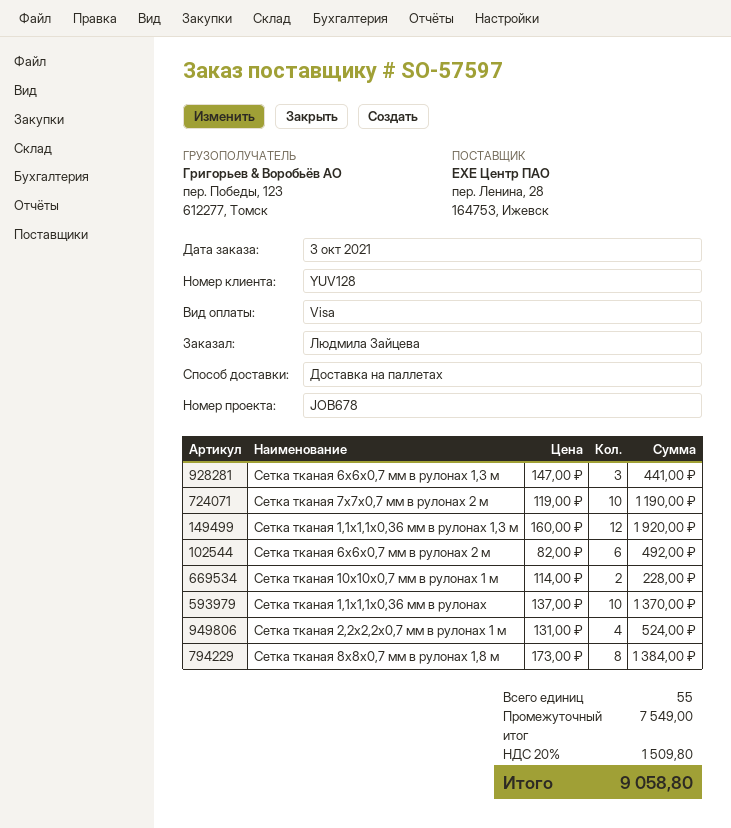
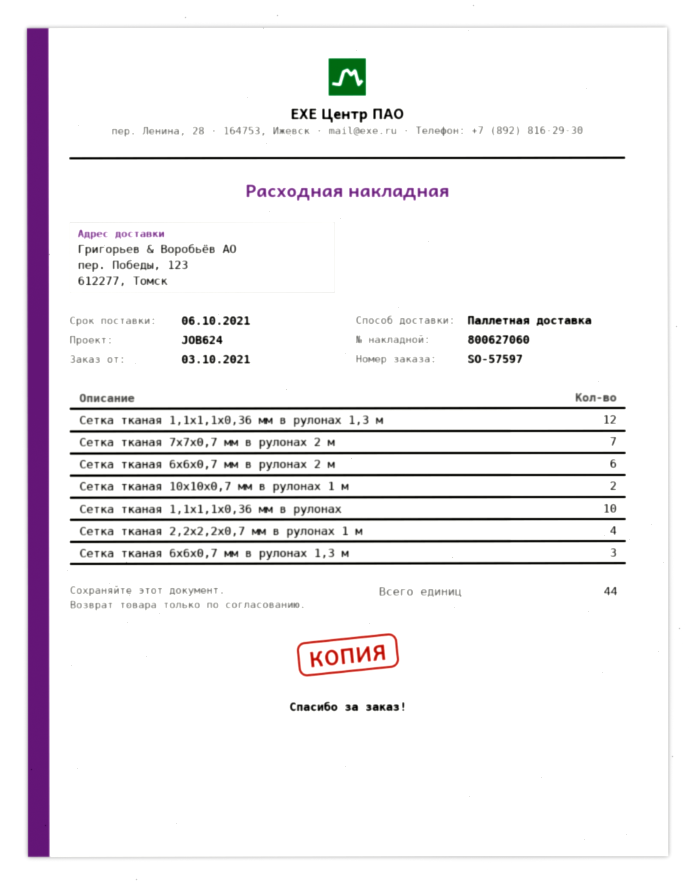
reference: JOB678 -> JOB624
Сетка тканая 7х7х0,7 мм в рулонах 2 м: 10 -> 7
Сетка тканая 8х8х0,7 мм в рулонах 1,8 м: 8 -> none
total quantity: 55 -> 44

